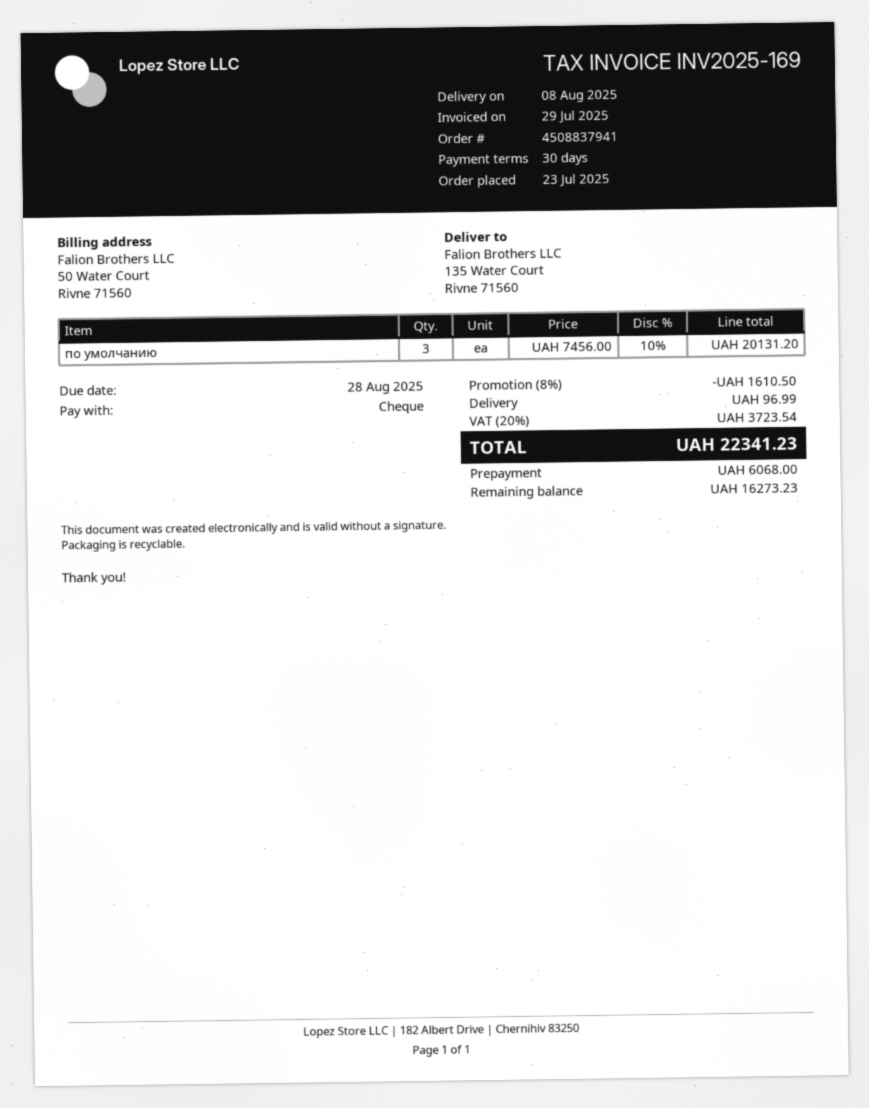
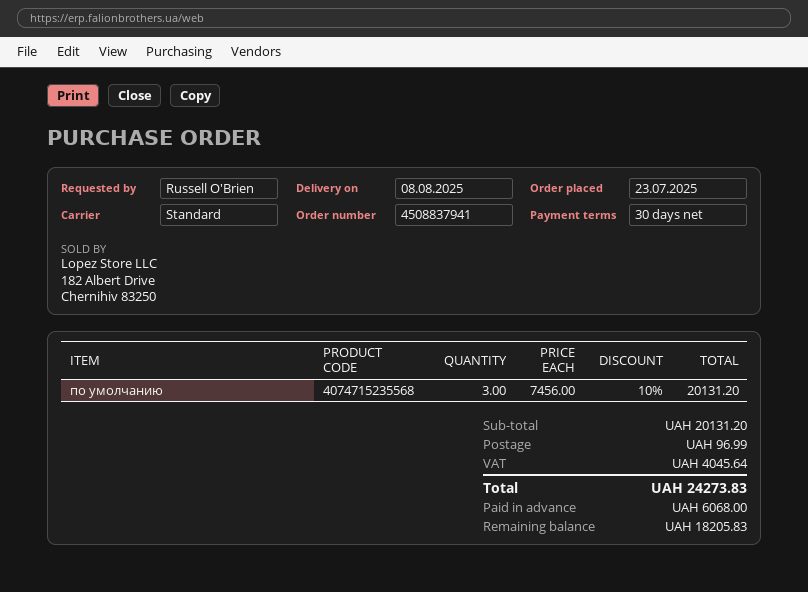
discount: 8% = 1610.50 -> none
tax: 3723.54 -> 4045.64
total: 22341.23 -> 24273.83
balance: 16273.23 -> 18205.83

